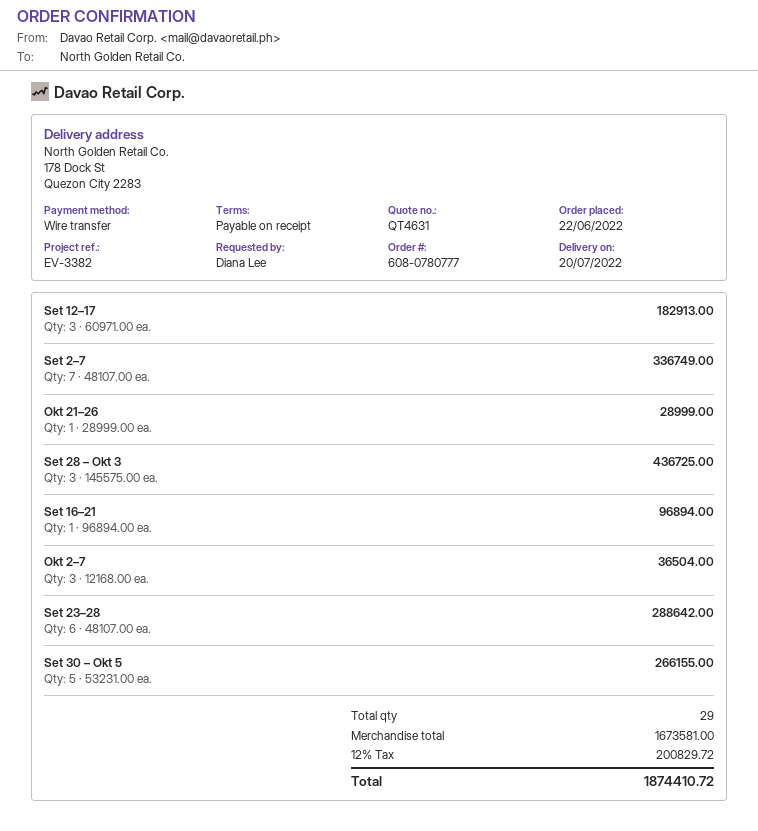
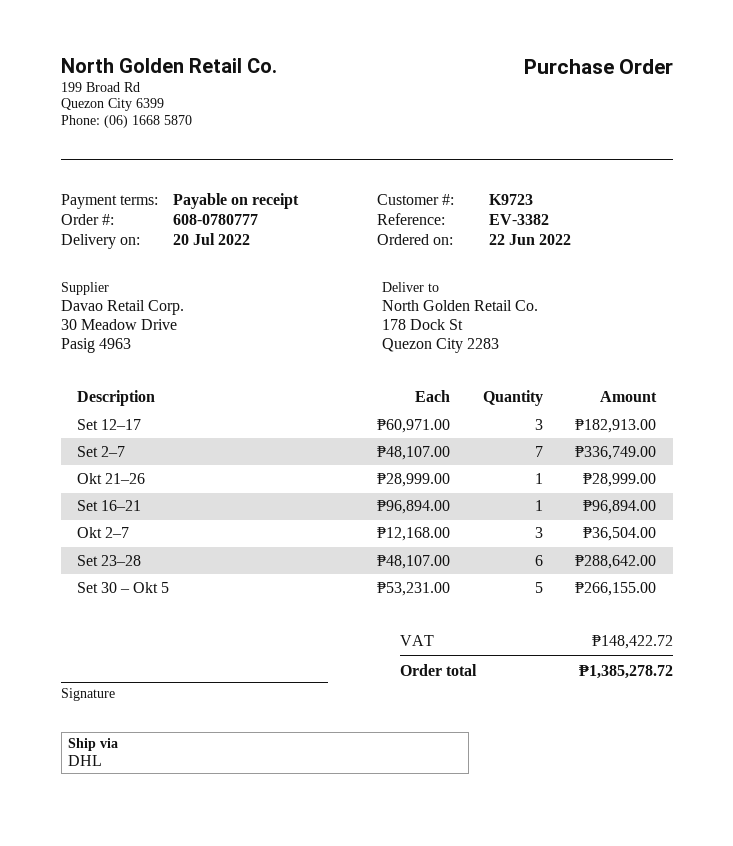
Set 28 – Okt 3: 3 x 145575.00 = 436725.00 -> none
tax: 200829.72 -> 148422.72
total: 1874410.72 -> 1385278.72

